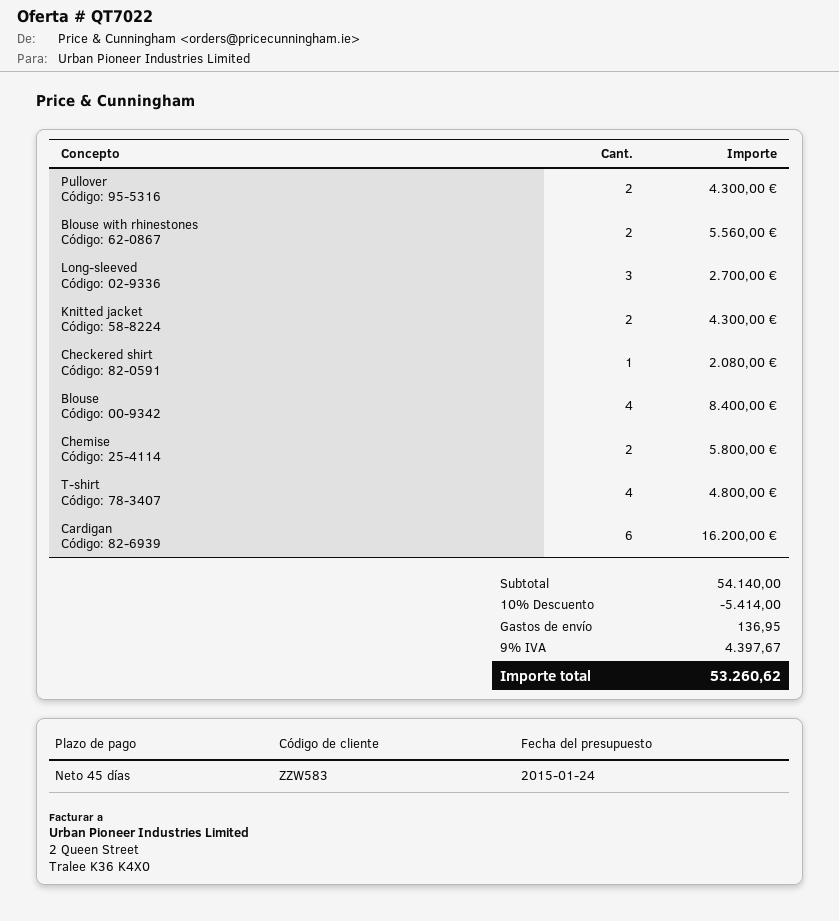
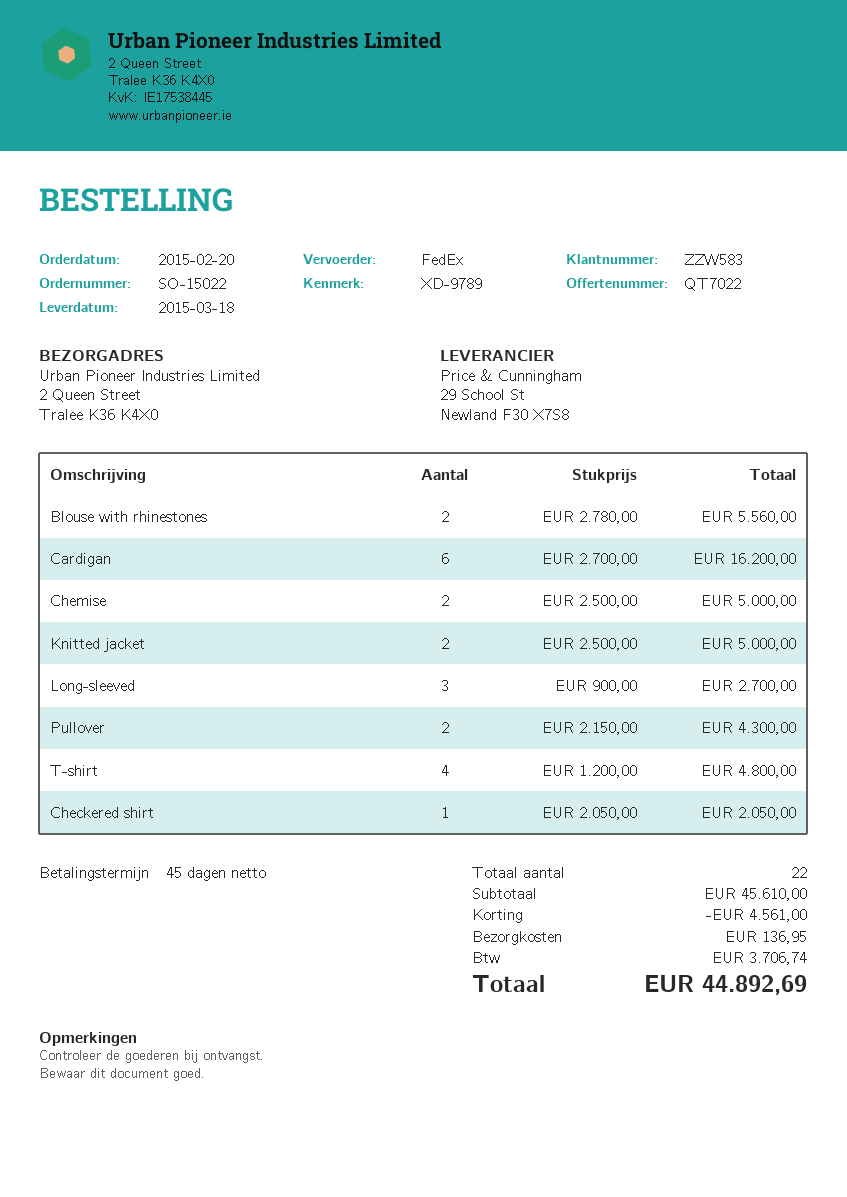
Knitted jacket: 2 for 4300.00 -> 2 for 5000.00
Сheckered shirt: 1 for 2080.00 -> 1 for 2050.00
Blouse: 4 for 8400.00 -> none
Chemise: 2 for 5800.00 -> 2 for 5000.00
subtotal: 54140.00 -> 45610.00
discount: 5414.00 -> 4561.00
tax: 4397.67 -> 3706.74
total: 53260.62 -> 44892.69

